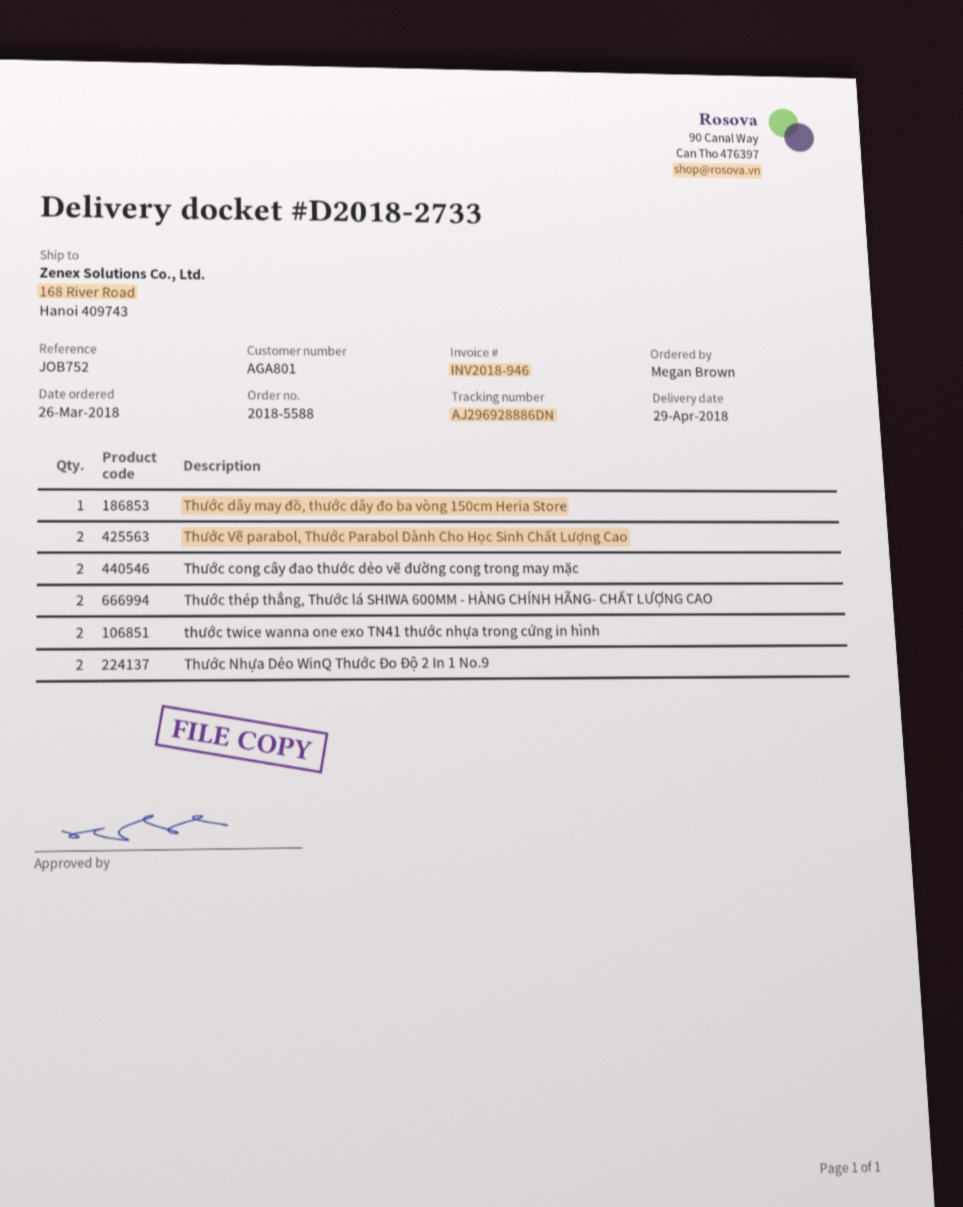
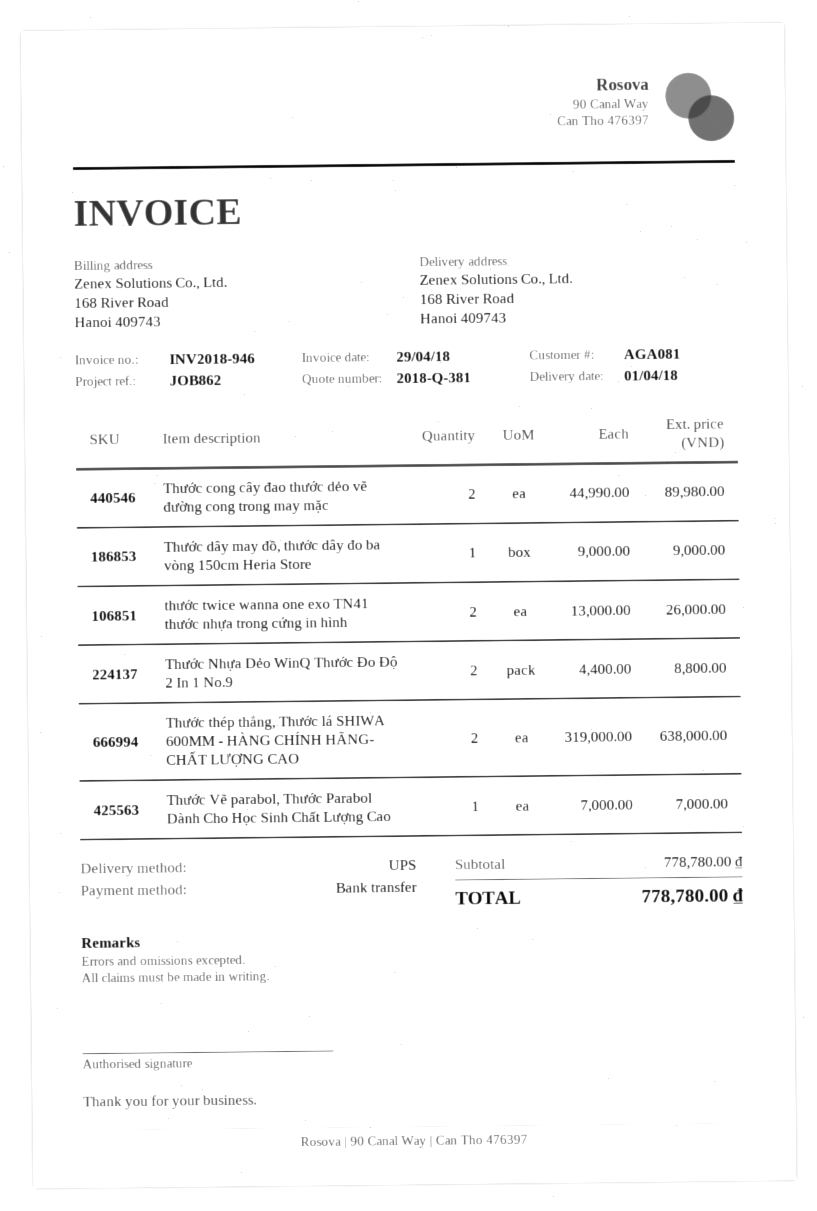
delivery date: 2018-04-29 -> 2018-04-01
customer number: AGA801 -> AGA081
reference: JOB752 -> JOB862
Thước Vẽ parabol, Thước Parabol Dành Cho Học Sinh Chất Lượng Cao: 2 -> 1

